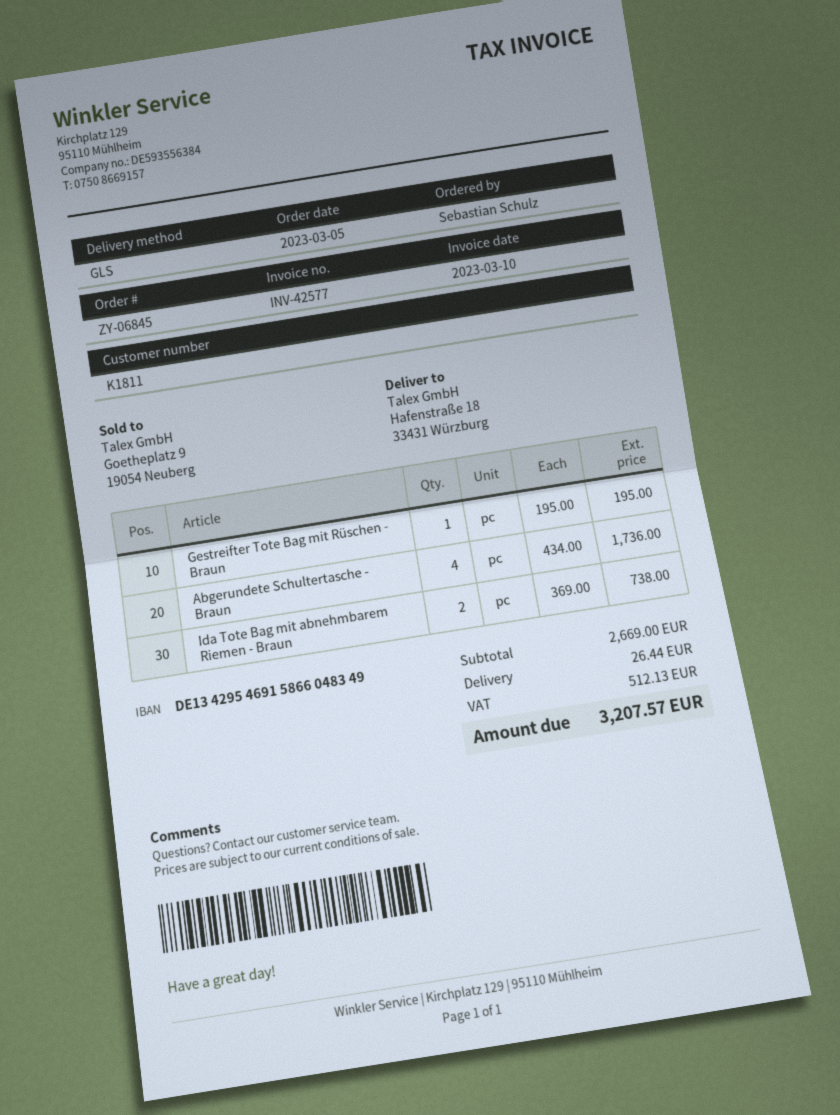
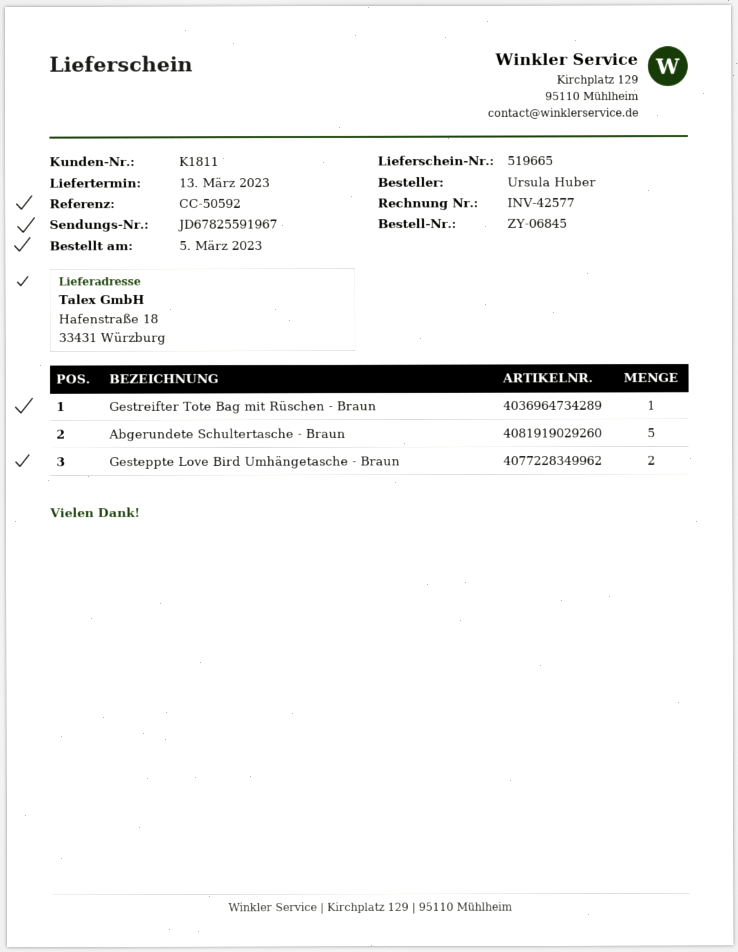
ordered by: Sebastian Schulz -> Ursula Huber
Abgerundete Schultertasche - Braun: 4 -> 5
Ida Tote Bag mit abnehmbarem Riemen - Braun: 2 -> none
Gesteppte Love Bird Umhängetasche - Braun: none -> 2

